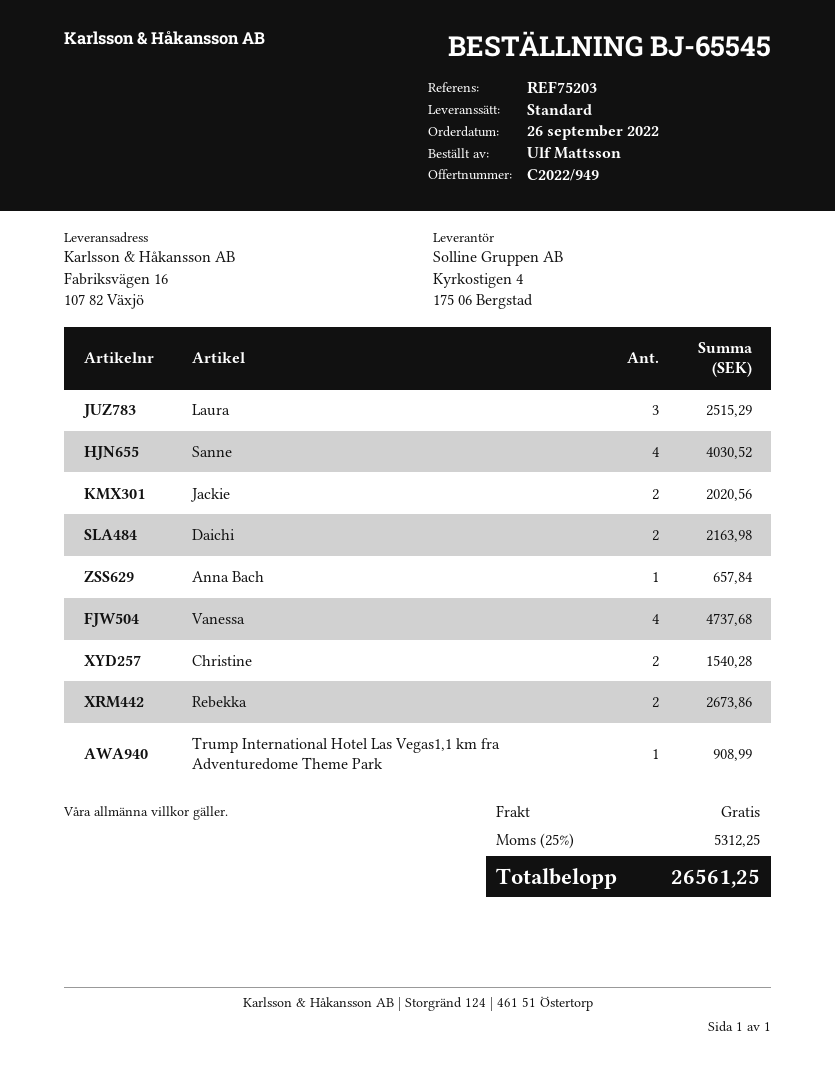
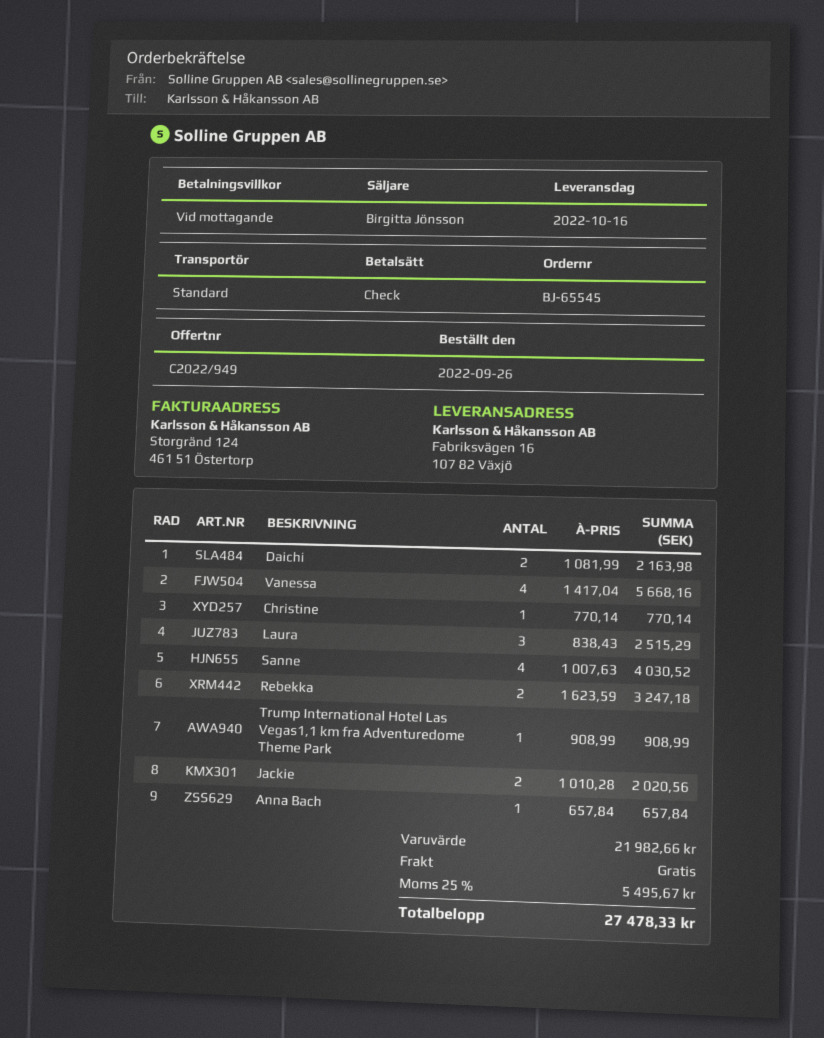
Vanessa: 4 for 4737.68 -> 4 for 5668.16
Christine: 2 for 1540.28 -> 1 for 770.14
Rebekka: 2 for 2673.86 -> 2 for 3247.18
tax: 25% = 5312.25 -> 25% = 5495.67
total: 26561.25 -> 27478.33

